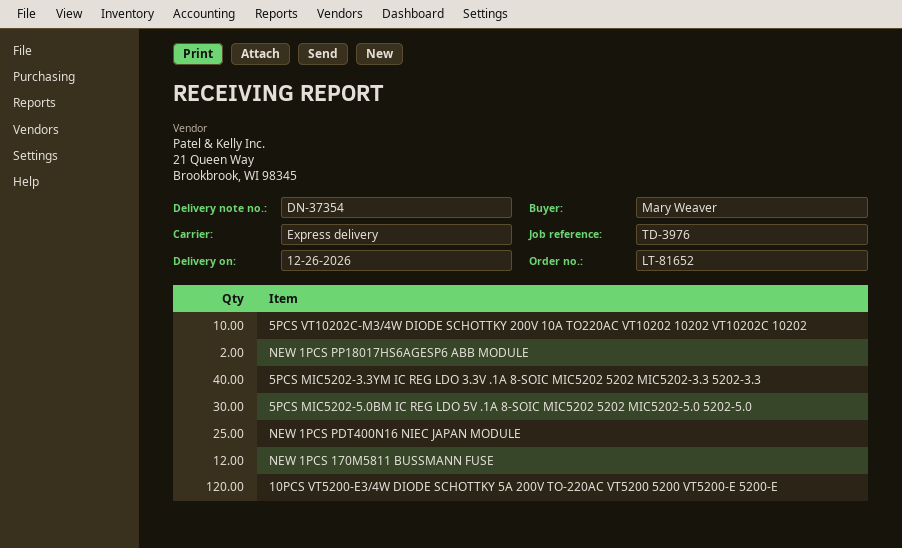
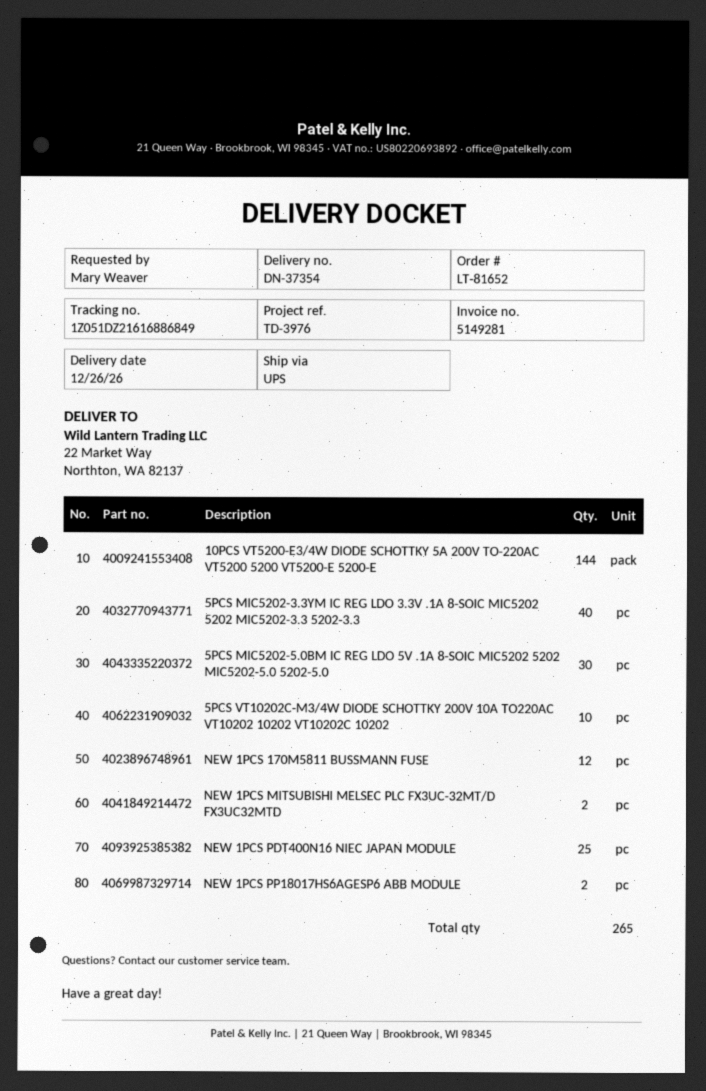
shipping method: express -> UPS
10PCS VT5200-E3/4W DIODE SCHOTTKY 5A 200V TO-220AC VT5200 5200 VT5200-E 5200-E: 120 -> 144
NEW 1PCS MITSUBISHI MELSEC PLC FX3UC-32MT/D FX3UC32MTD: none -> 2

